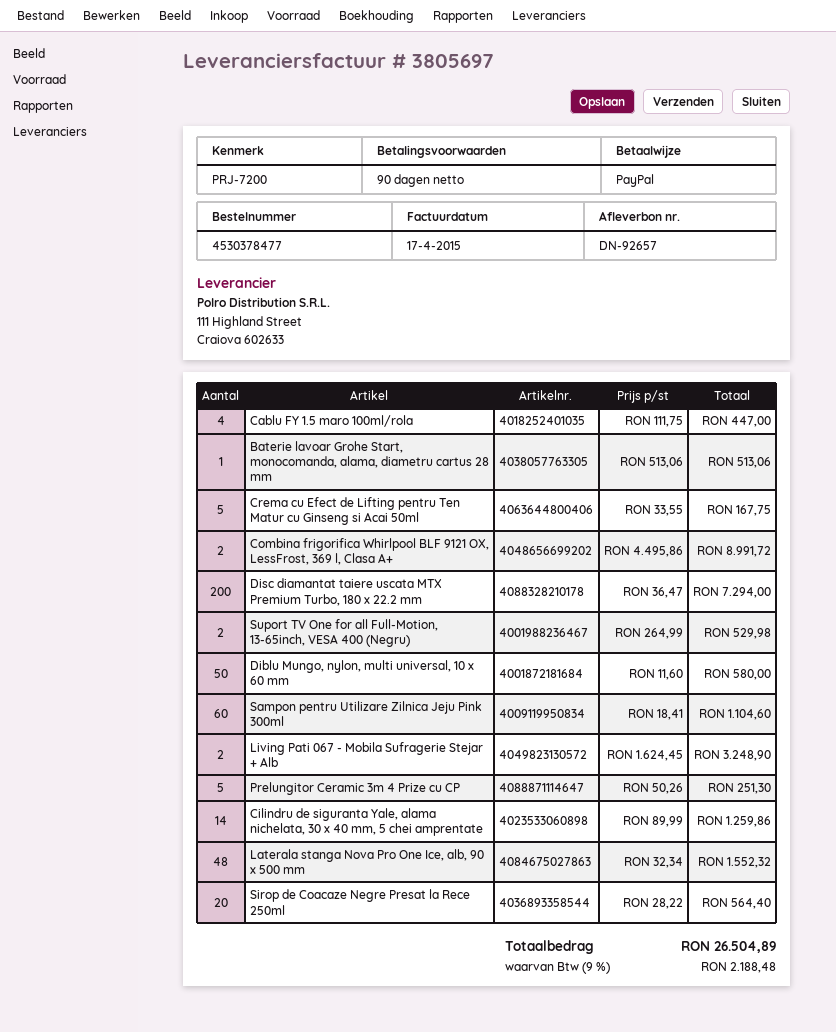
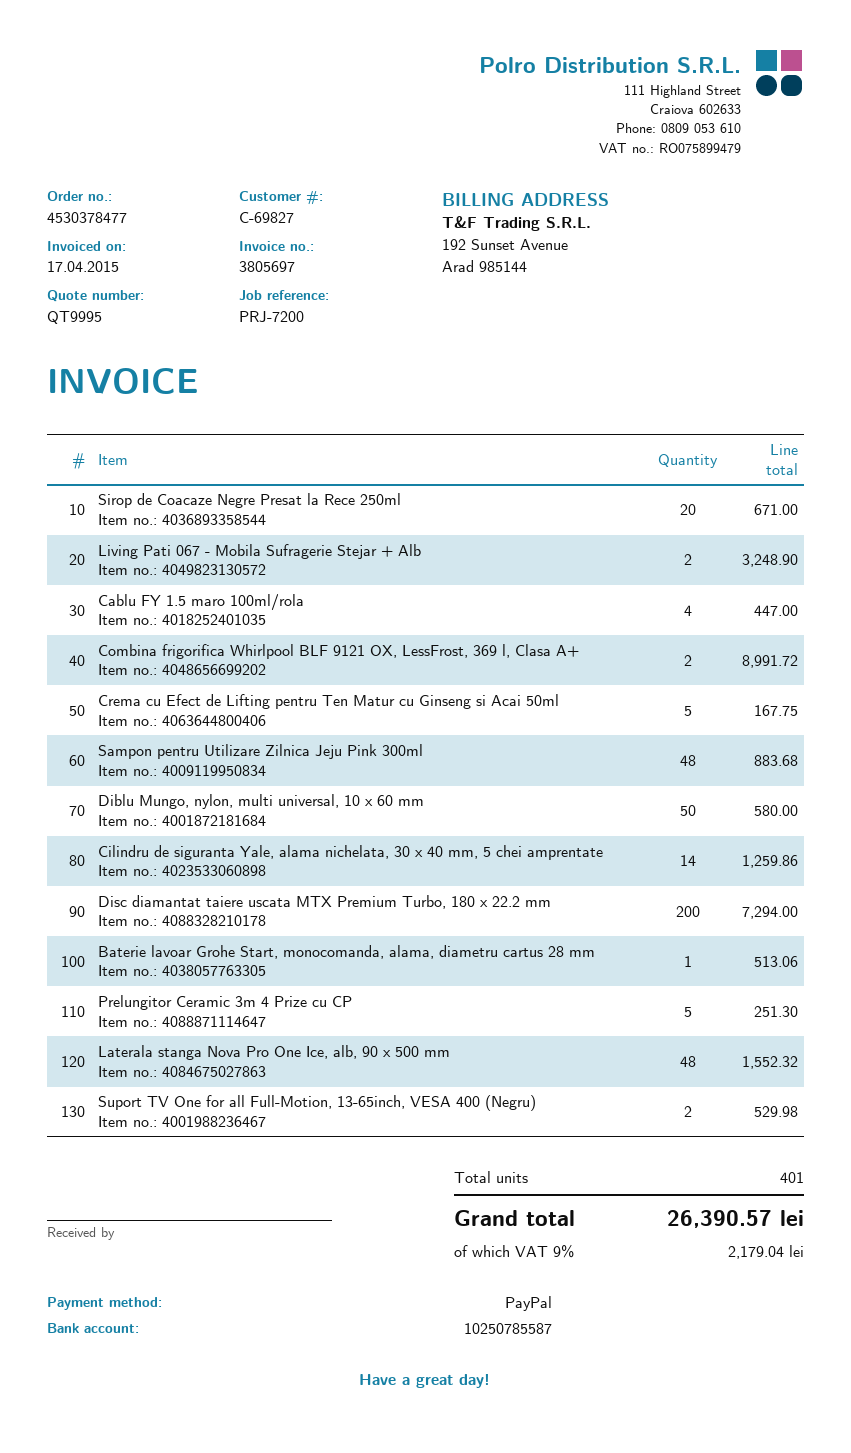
Sampon pentru Utilizare Zilnica Jeju Pink 300ml: 60 for 1104.60 -> 48 for 883.68
Sirop de Coacaze Negre Presat la Rece 250ml: 20 for 564.40 -> 20 for 671.00
tax: 9% = 2188.48 -> 9% = 2179.04
total: 26504.89 -> 26390.57

